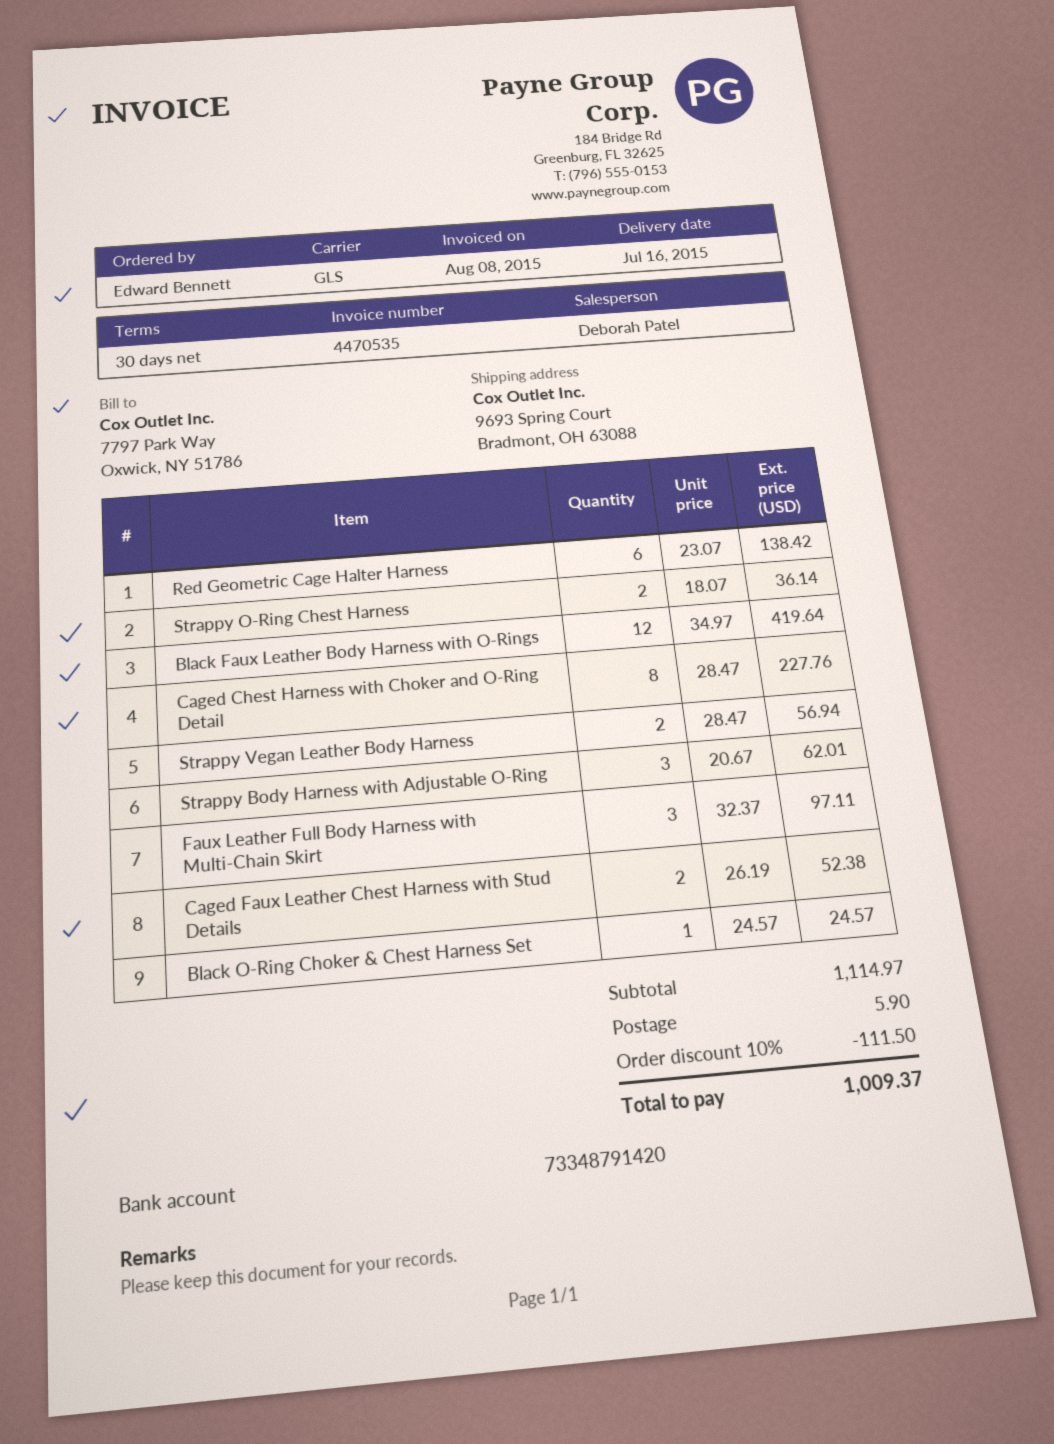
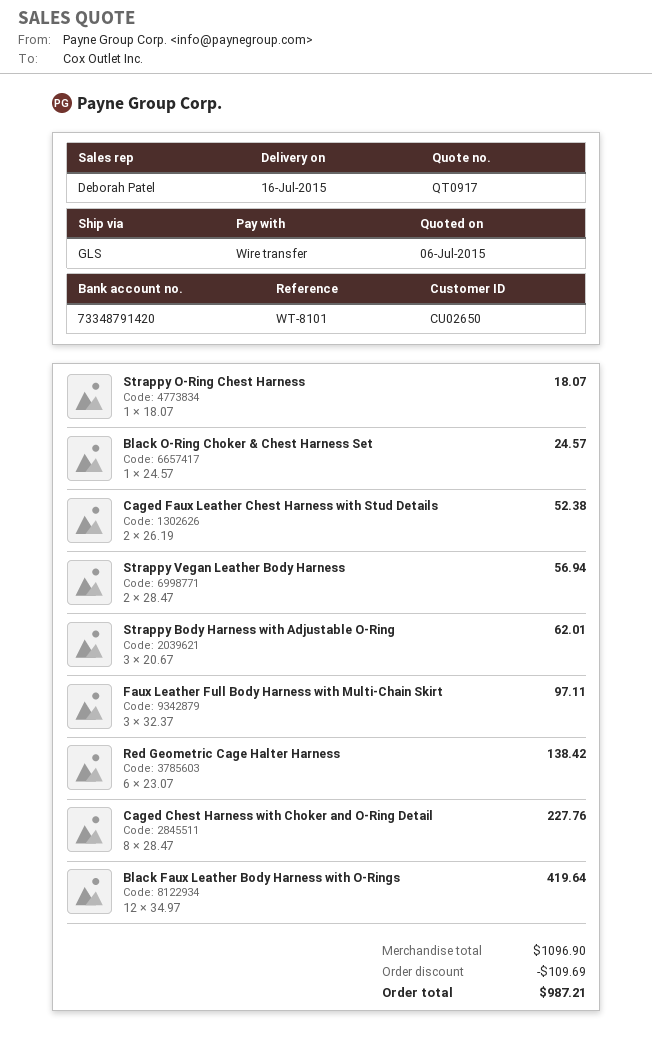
Strappy O-Ring Chest Harness: 2 x 18.07 = 36.14 -> 1 x 18.07 = 18.07
subtotal: 1114.97 -> 1096.90
discount: 111.50 -> 109.69
shipping: 5.90 -> none
total: 1009.37 -> 987.21

